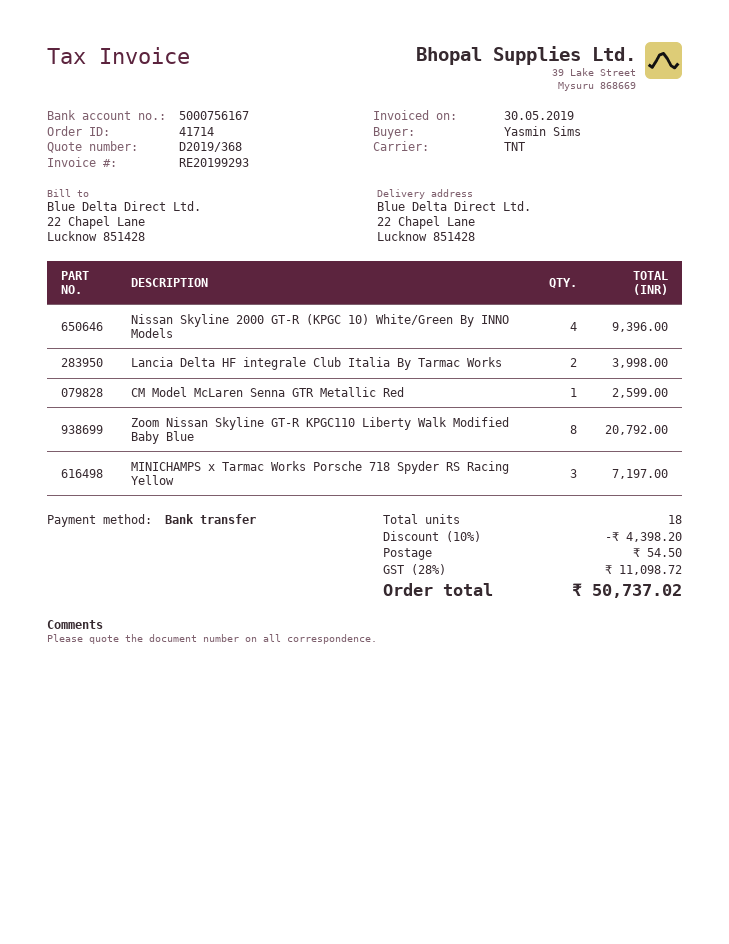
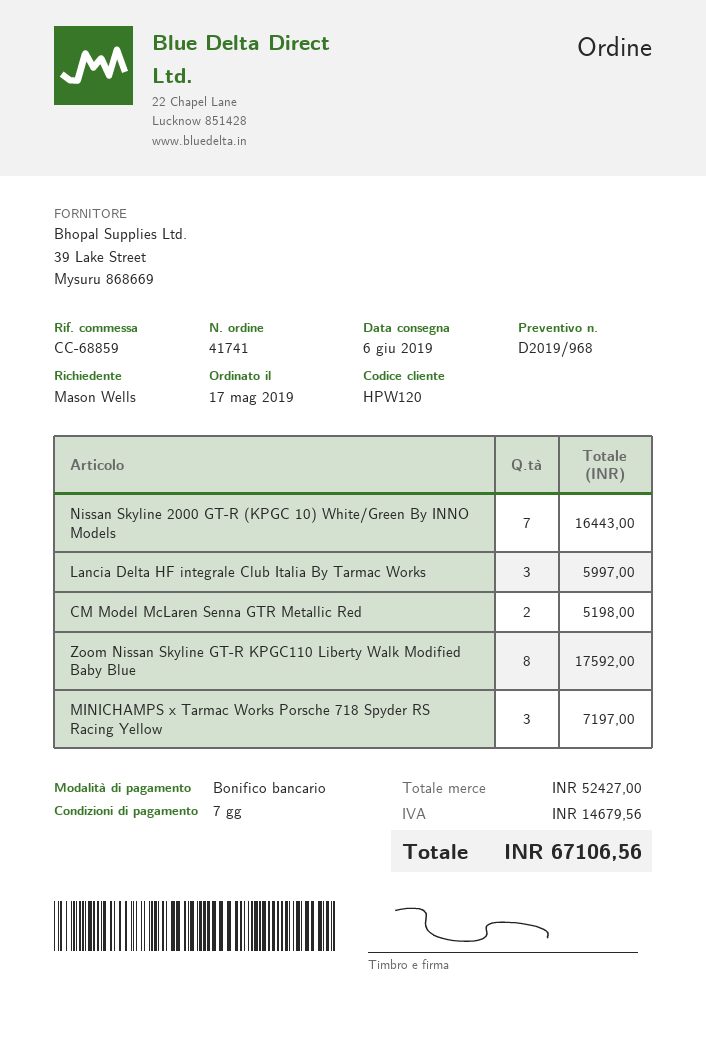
quote number: D2019/368 -> D2019/968
order number: 41714 -> 41741
ordered by: Yasmin Sims -> Mason Wells
Nissan Skyline 2000 GT-R (KPGC 10) White/Green By INNO Models: 4 for 9396.00 -> 7 for 16443.00
Lancia Delta HF integrale Club Italia By Tarmac Works: 2 for 3998.00 -> 3 for 5997.00
CM Model McLaren Senna GTR Metallic Red: 1 for 2599.00 -> 2 for 5198.00
Zoom Nissan Skyline GT-R KPGC110 Liberty Walk Modified Baby Blue: 8 for 20792.00 -> 8 for 17592.00
discount: 10% = 4398.20 -> none
shipping: 54.50 -> none
tax: 11098.72 -> 14679.56
total: 50737.02 -> 67106.56

